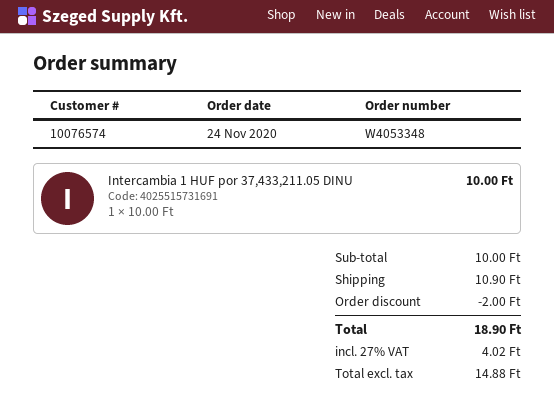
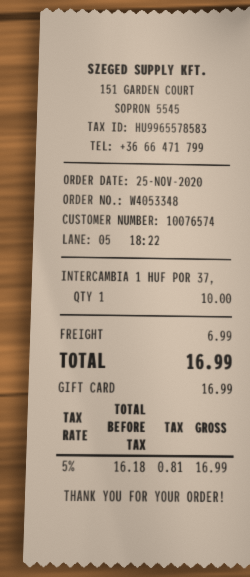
order date: 2020-11-24 -> 2020-11-25
discount: 2.00 -> none
shipping: 10.90 -> 6.99
net: 14.88 -> 16.18
tax: 27% = 4.02 -> 5% = 0.81
total: 18.90 -> 16.99

